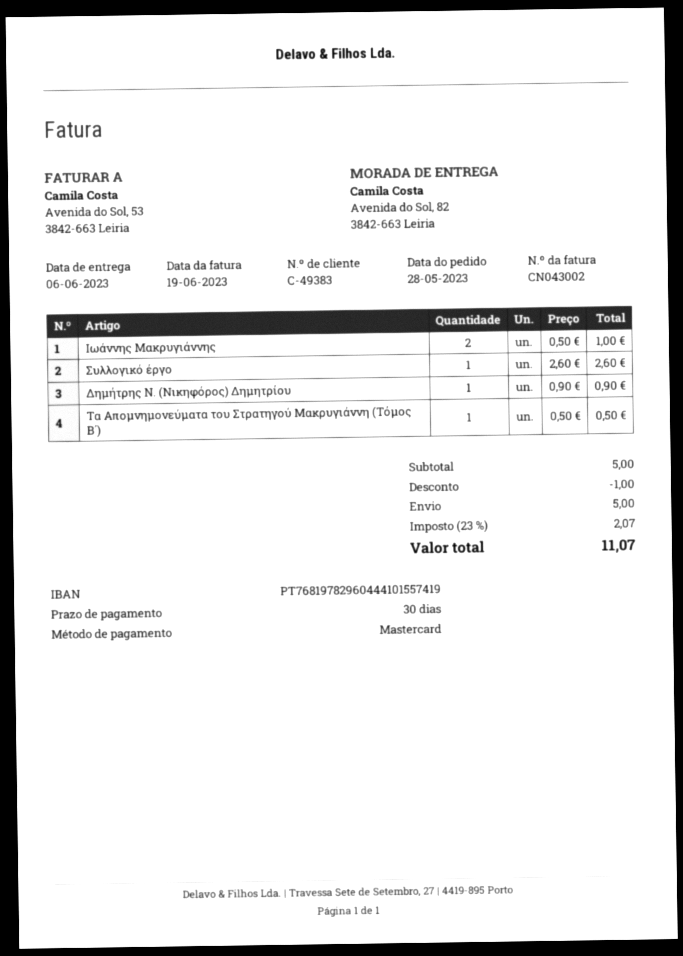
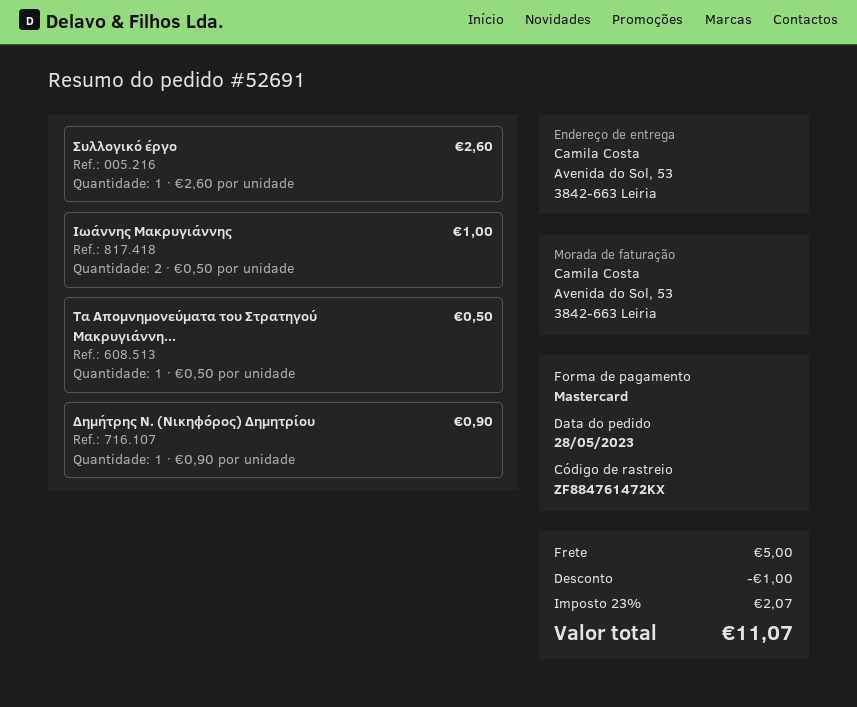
ship to: Avenida do Sol, 82, 3842-663 Leiria -> Avenida do Sol, 53, 3842-663 Leiria

